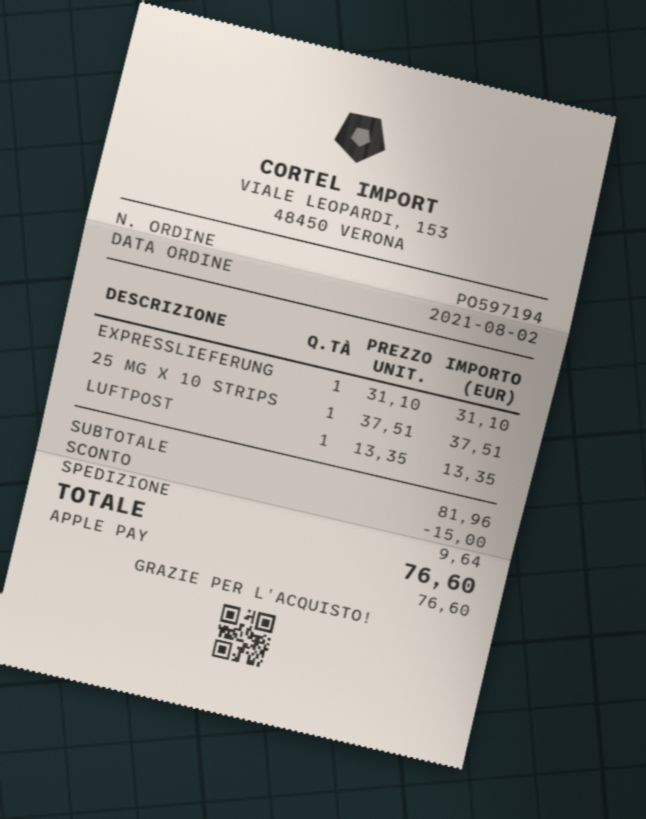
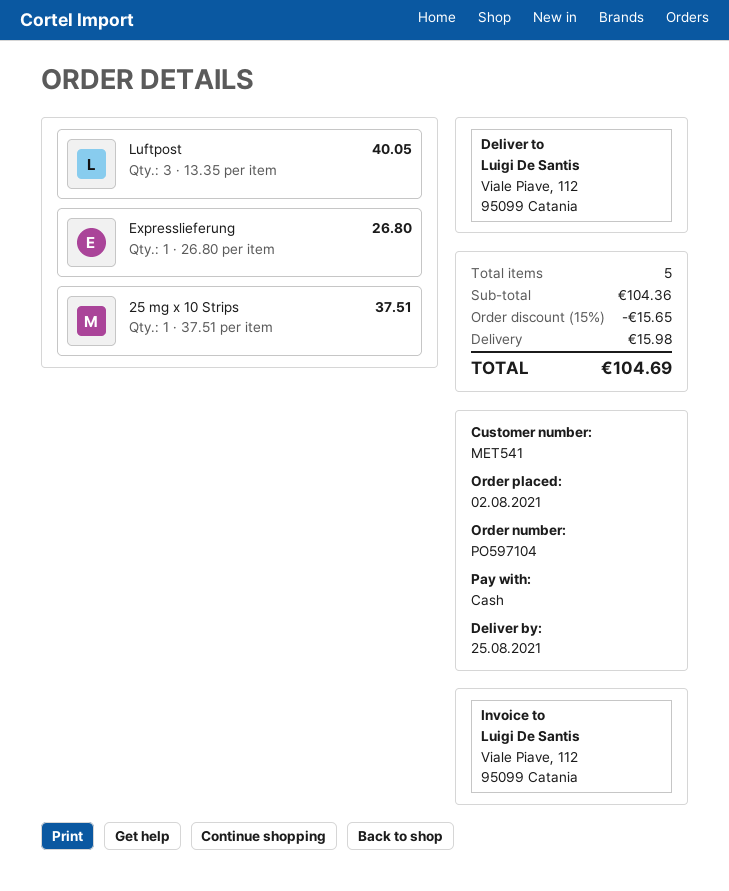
order number: PO597194 -> PO597104
payment method: Apple Pay -> cash
EXPRESSLIEFERUNG: 1 x 31.10 = 31.10 -> 1 x 26.80 = 26.80
LUFTPOST: 1 x 13.35 = 13.35 -> 3 x 13.35 = 40.05
subtotal: 81.96 -> 104.36
discount: 15.00 -> 15.65
shipping: 9.64 -> 15.98
total: 76.60 -> 104.69

